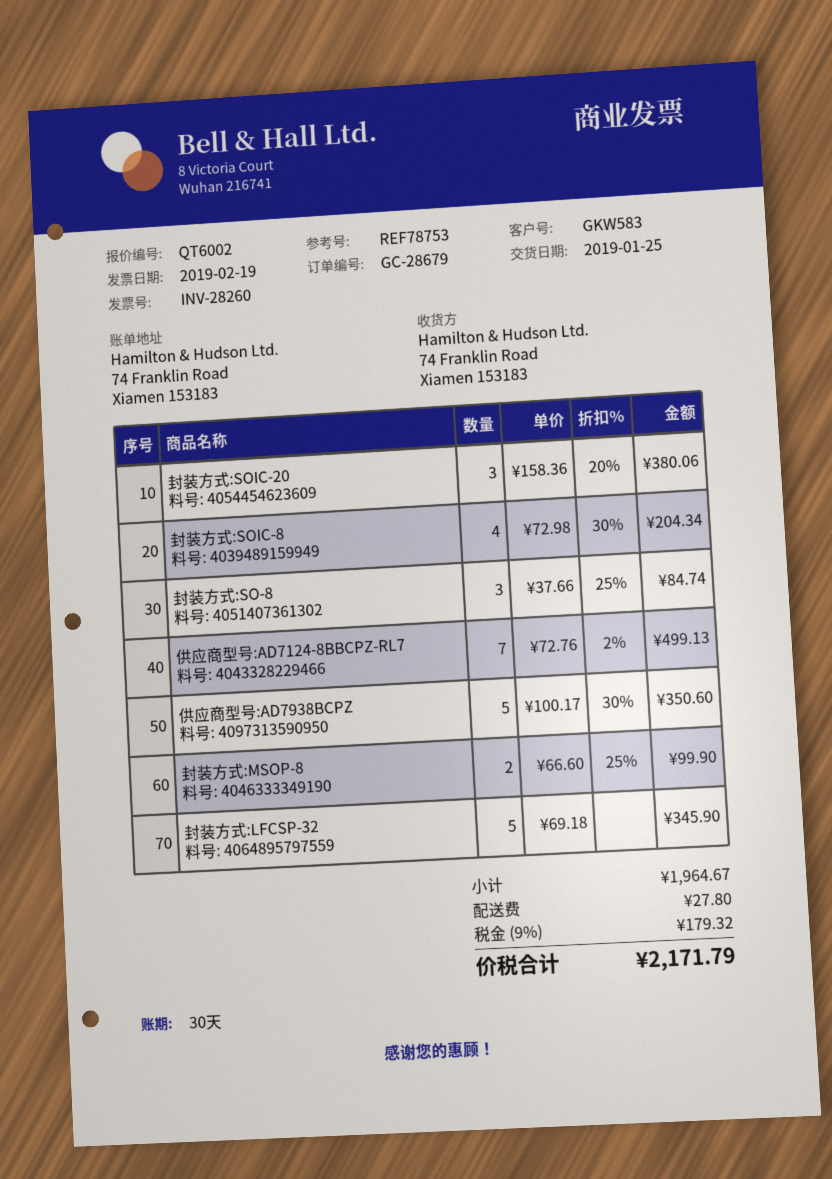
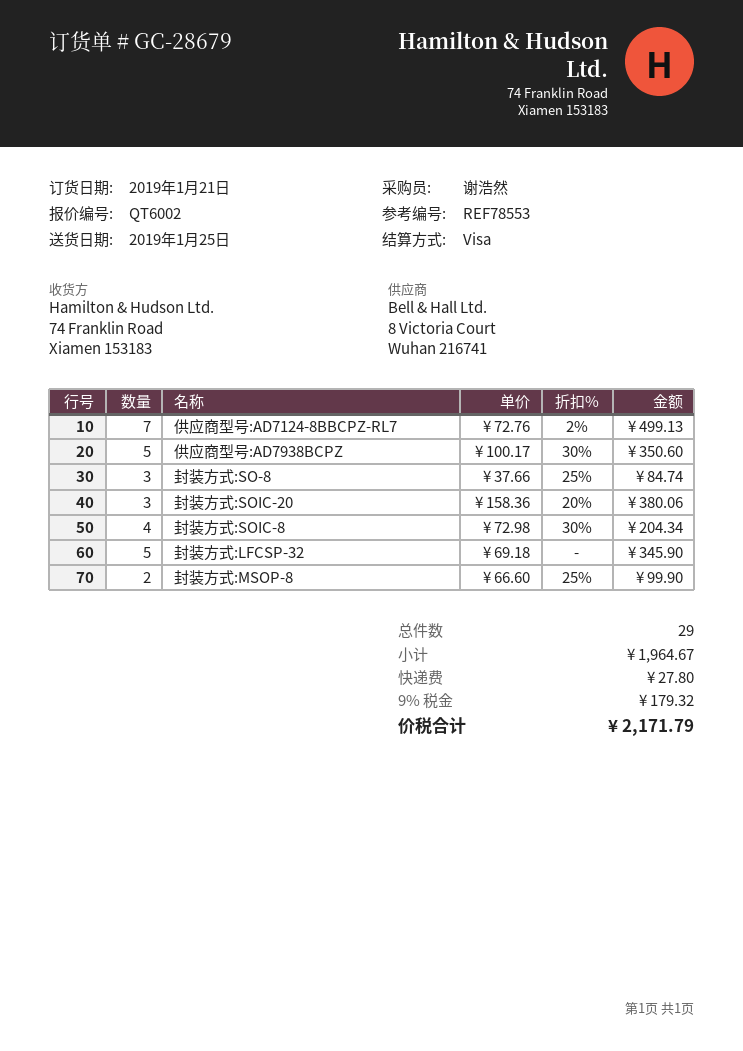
reference: REF78753 -> REF78553

